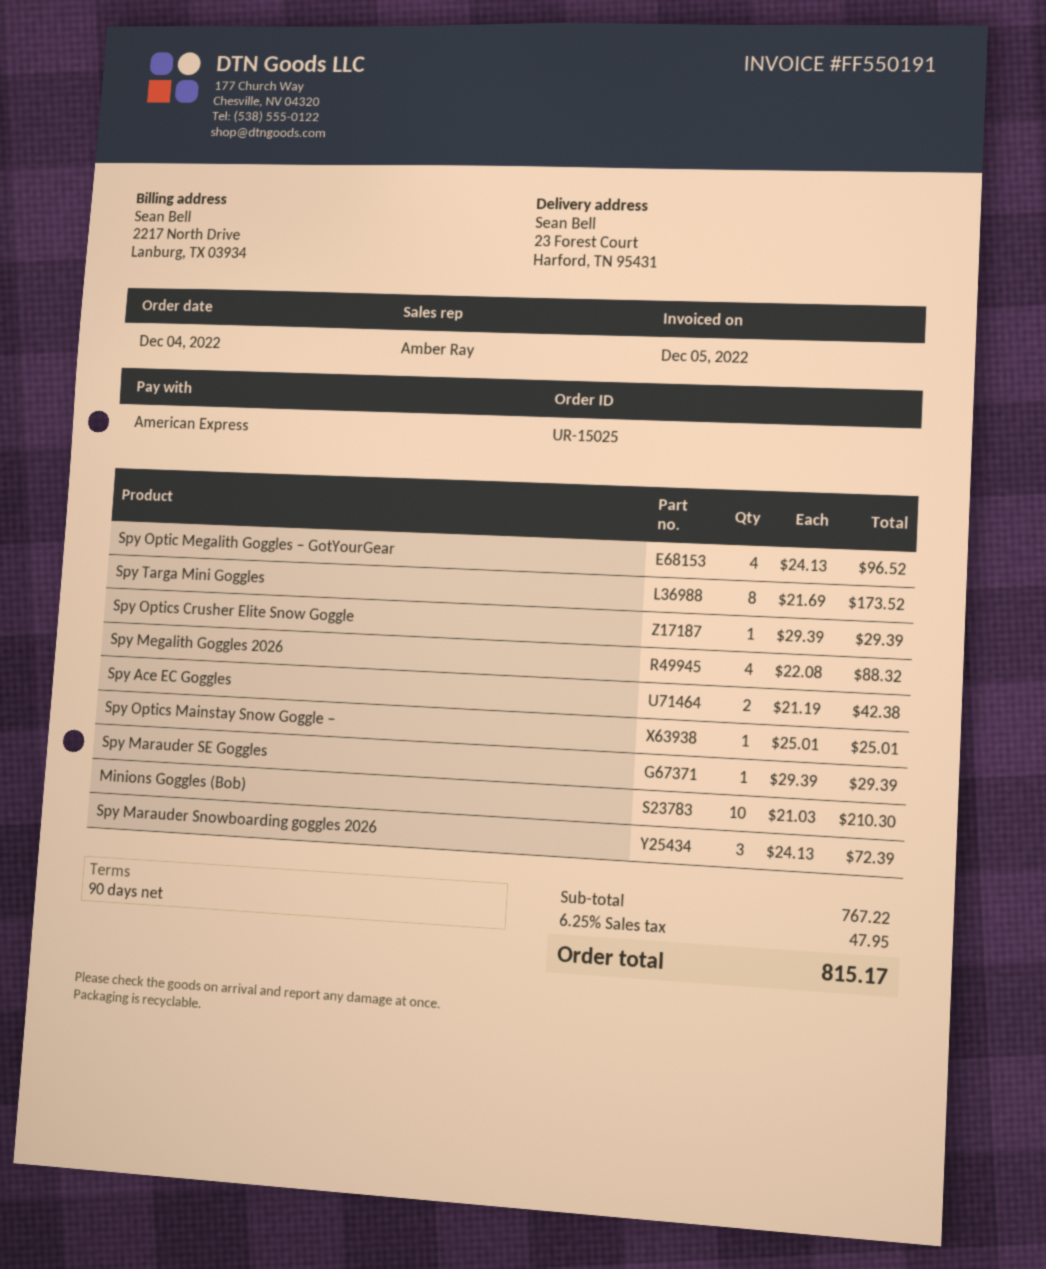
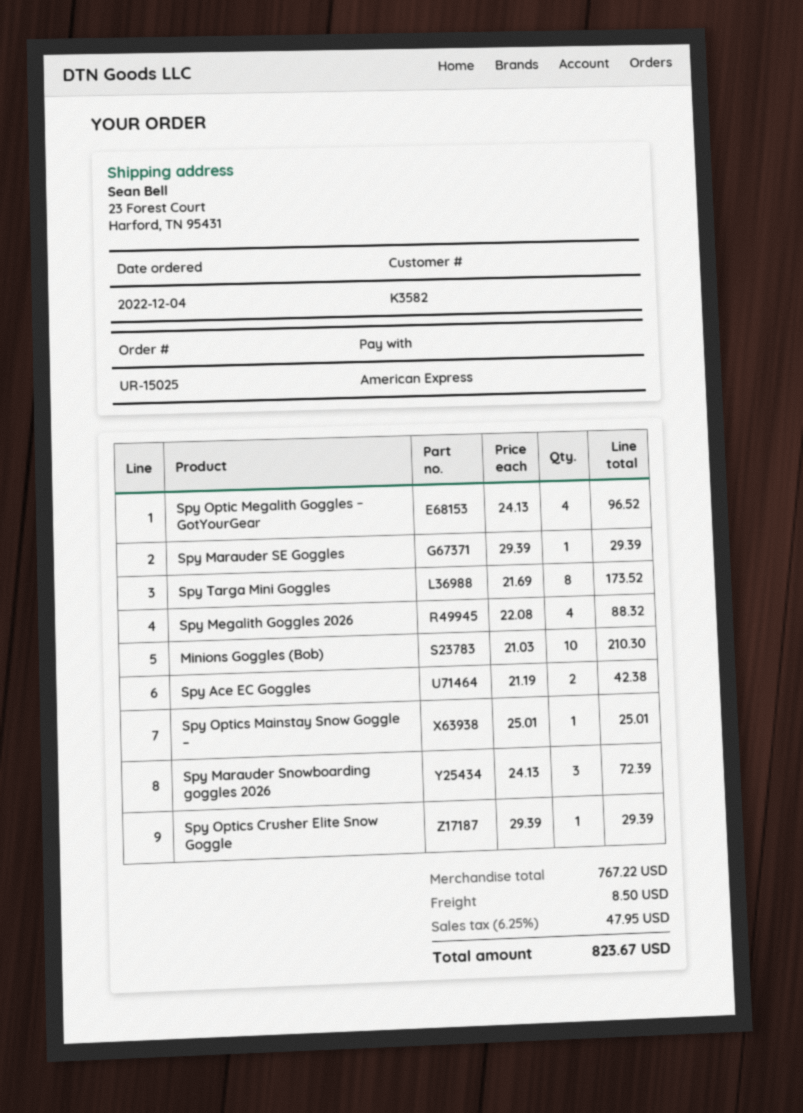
shipping: none -> 8.50
total: 815.17 -> 823.67

